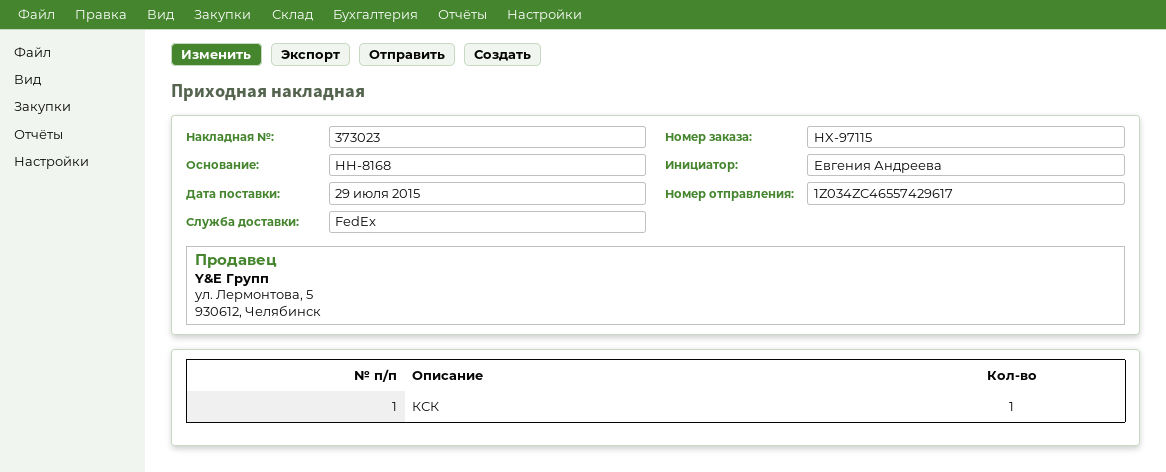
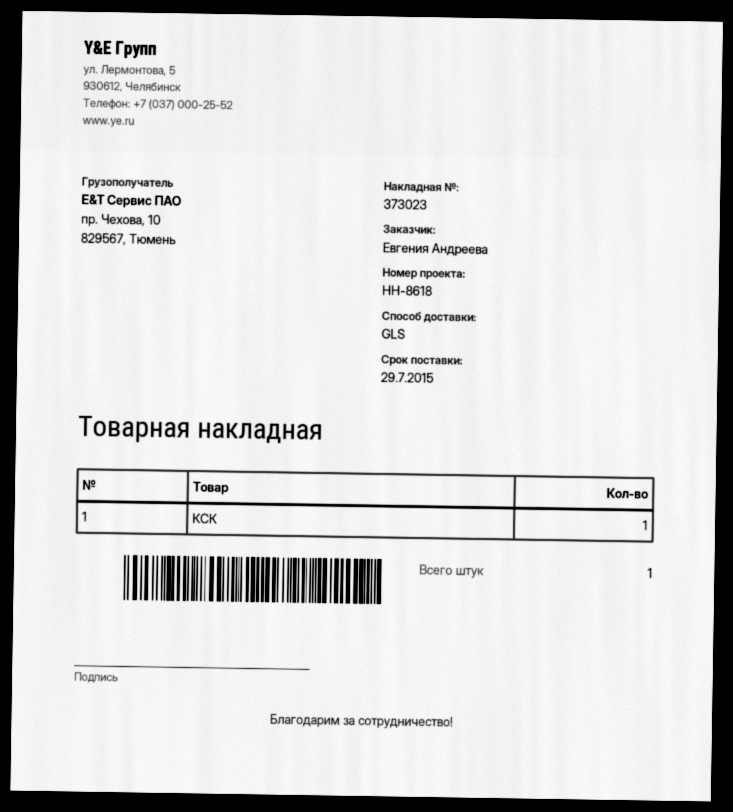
reference: HH-8168 -> HH-8618
shipping method: FedEx -> GLS

